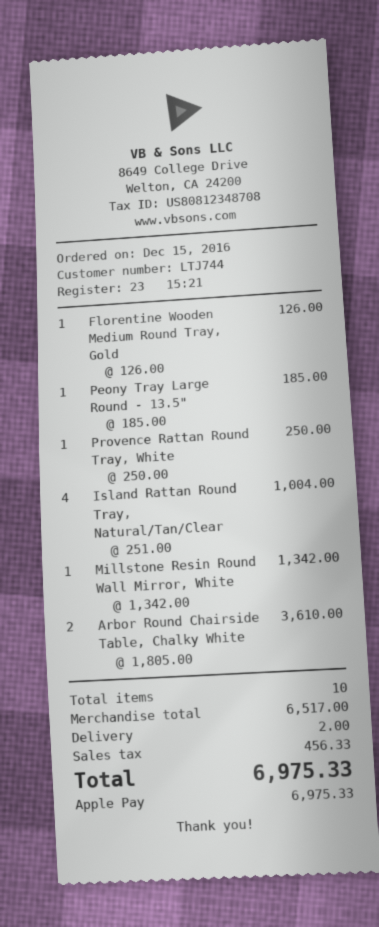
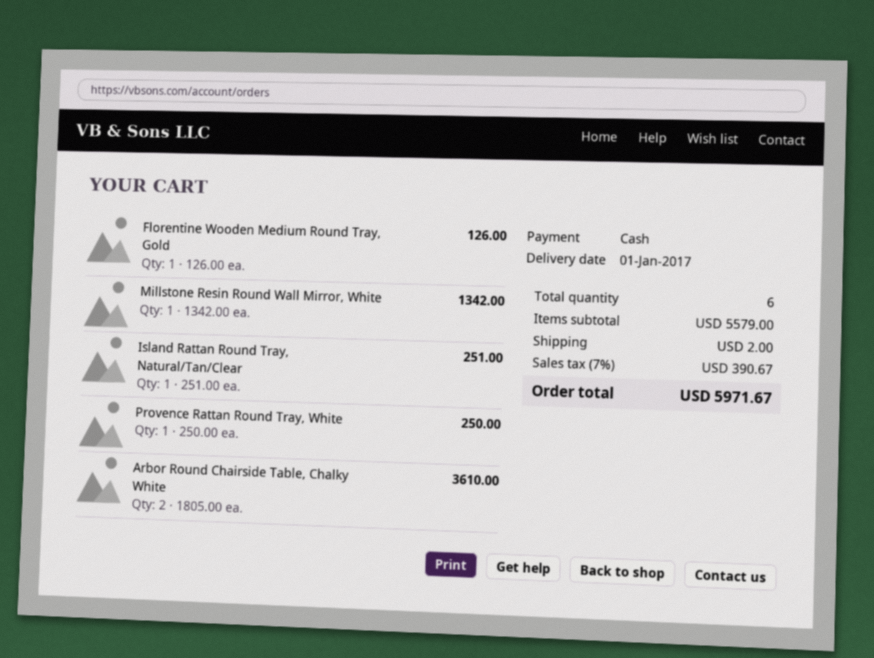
payment method: Apple Pay -> cash
Peony Tray Large Round - 13.5": 1 x 185.00 = 185.00 -> none
Island Rattan Round Tray, Natural/Tan/Clear: 4 x 251.00 = 1004.00 -> 1 x 251.00 = 251.00
total quantity: 10 -> 6
subtotal: 6517.00 -> 5579.00
tax: 456.33 -> 390.67
total: 6975.33 -> 5971.67

